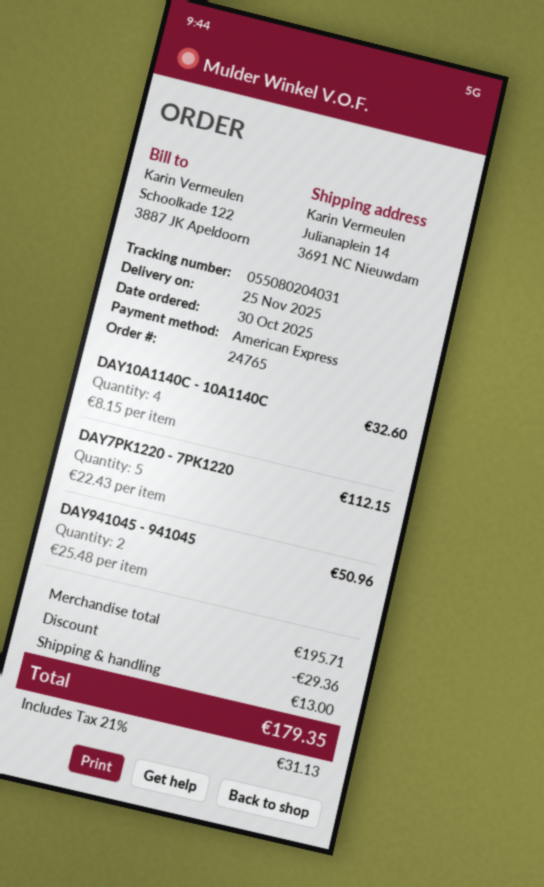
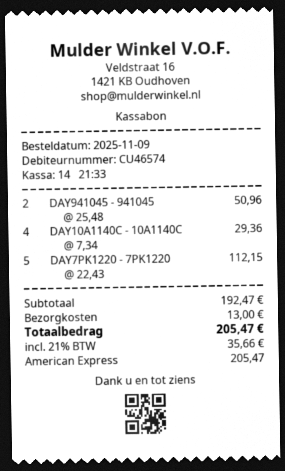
order date: 2025-10-30 -> 2025-11-09
DAY10A1140C - 10A1140C: 4 x 8.15 = 32.60 -> 4 x 7.34 = 29.36
subtotal: 195.71 -> 192.47
discount: 29.36 -> none
tax: 21% = 31.13 -> 21% = 35.66
total: 179.35 -> 205.47

